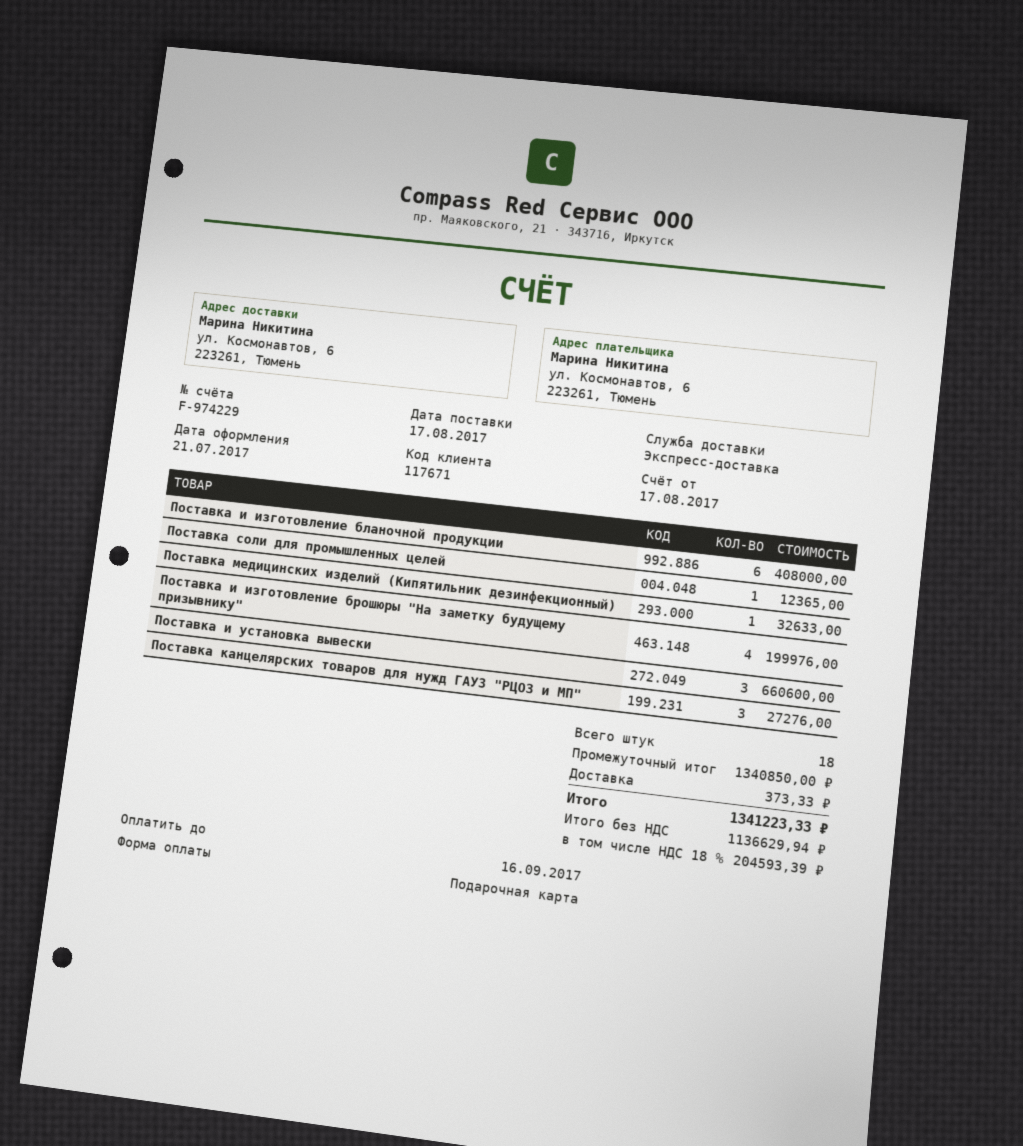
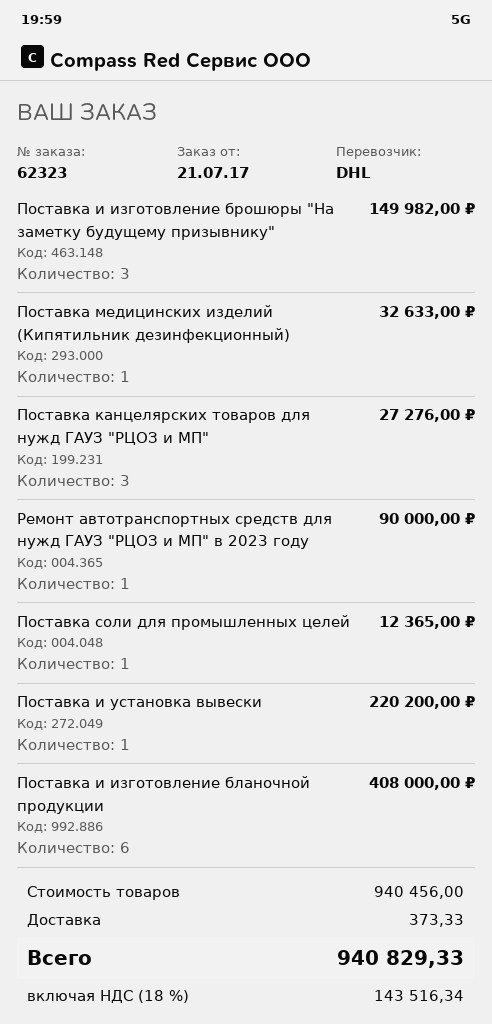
shipping method: express -> DHL
Поставка и изготовление брошюры "На заметку будущему призывнику": 4 for 199976.00 -> 3 for 149982.00
Поставка и установка вывески: 3 for 660600.00 -> 1 for 220200.00
Ремонт автотранспортных средств для нужд ГАУЗ "РЦОЗ и МП" в 2023 году: none -> 1 for 90000.00
subtotal: 1340850.00 -> 940456.00
tax: 18% = 204593.39 -> 18% = 143516.34
total: 1341223.33 -> 940829.33

